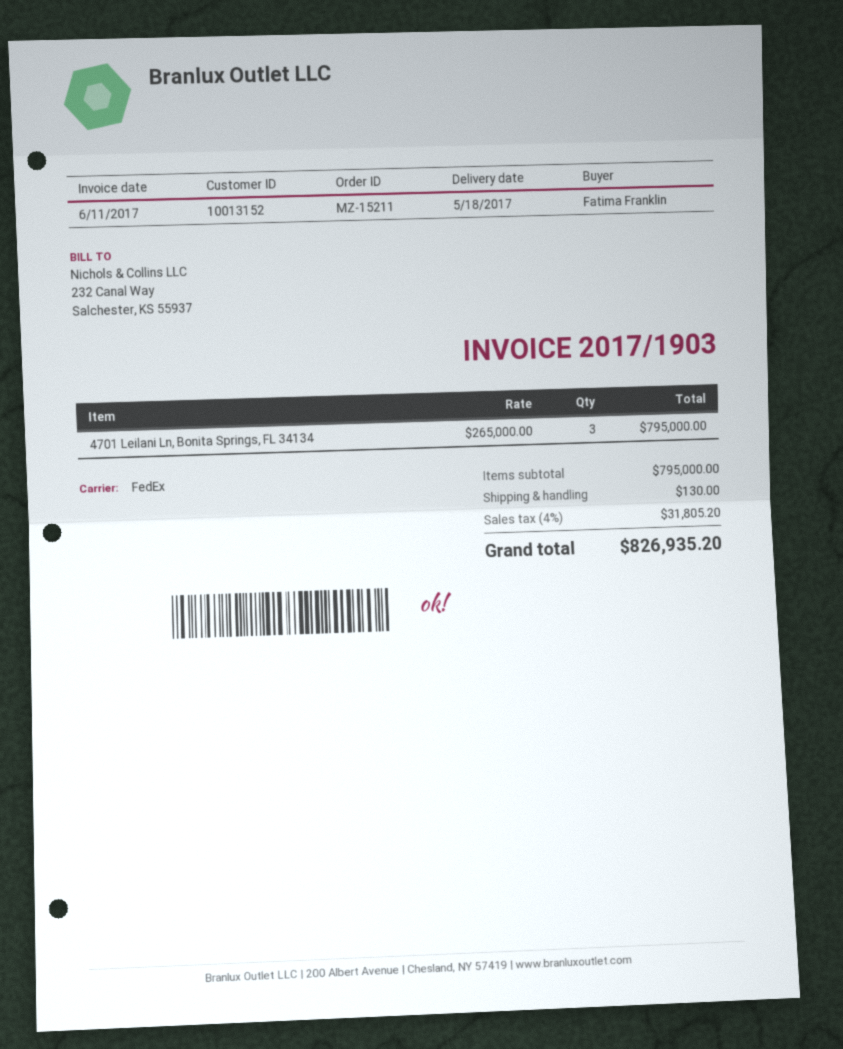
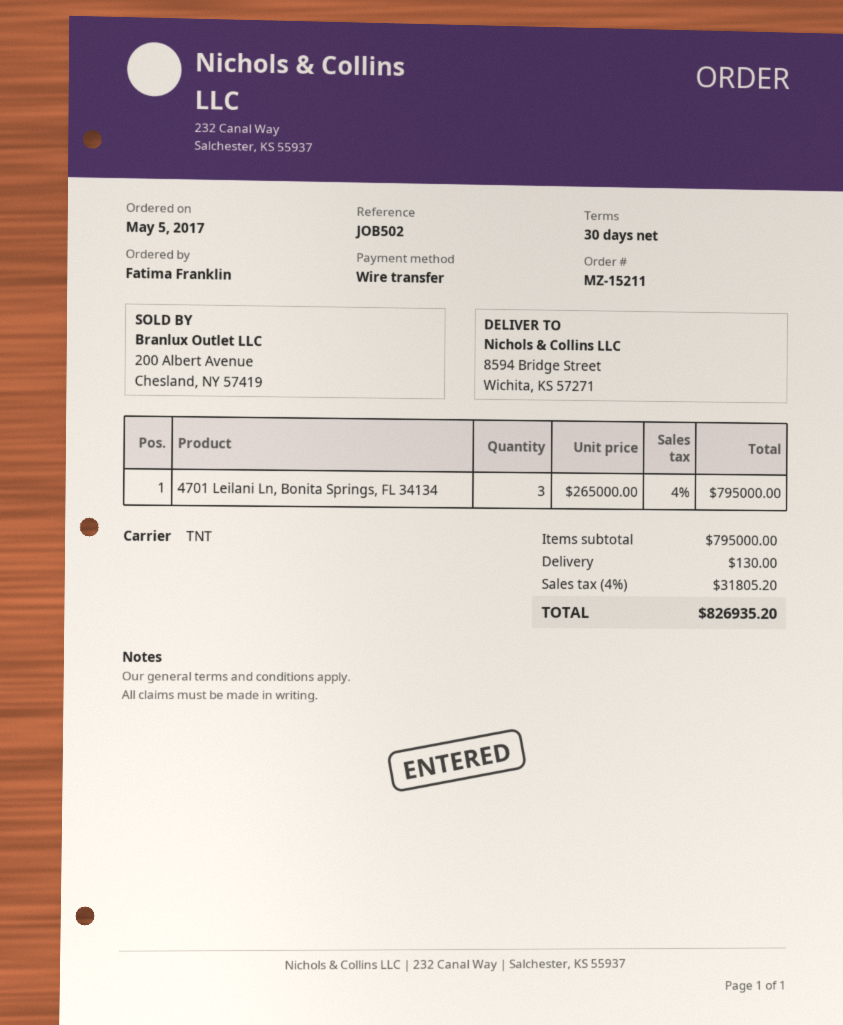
shipping method: FedEx -> TNT

